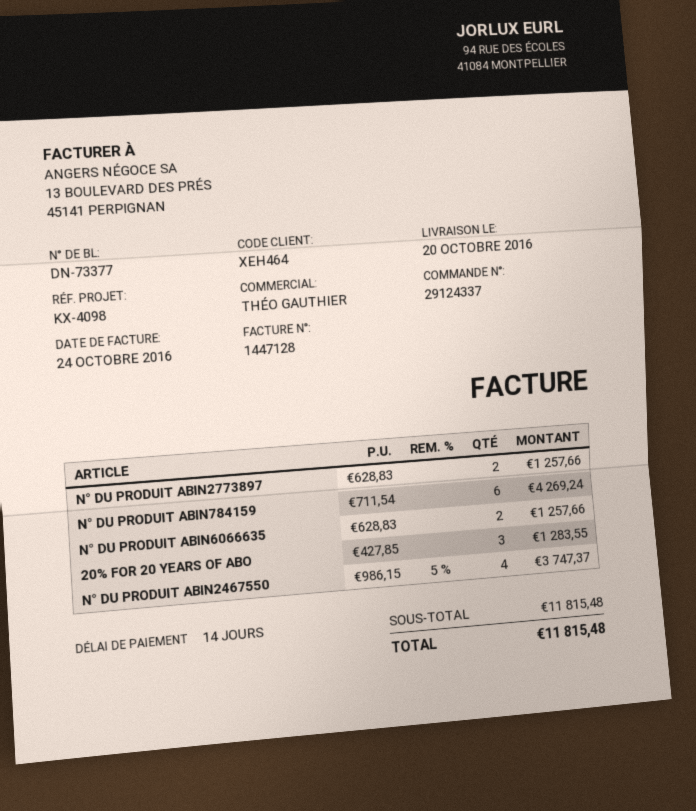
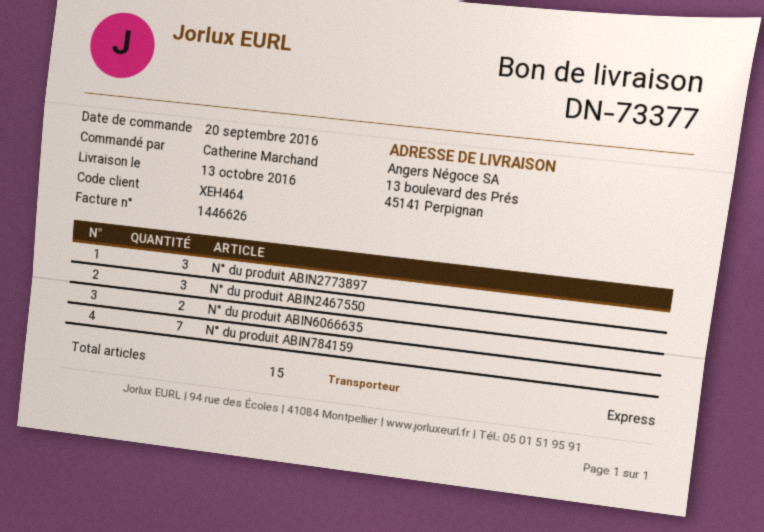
delivery date: 2016-10-20 -> 2016-10-13
invoice number: 1447128 -> 1446626
N° DU PRODUIT ABIN2773897: 2 -> 3
N° DU PRODUIT ABIN784159: 6 -> 7
20% FOR 20 YEARS OF ABO: 3 -> none
N° DU PRODUIT ABIN2467550: 4 -> 3

